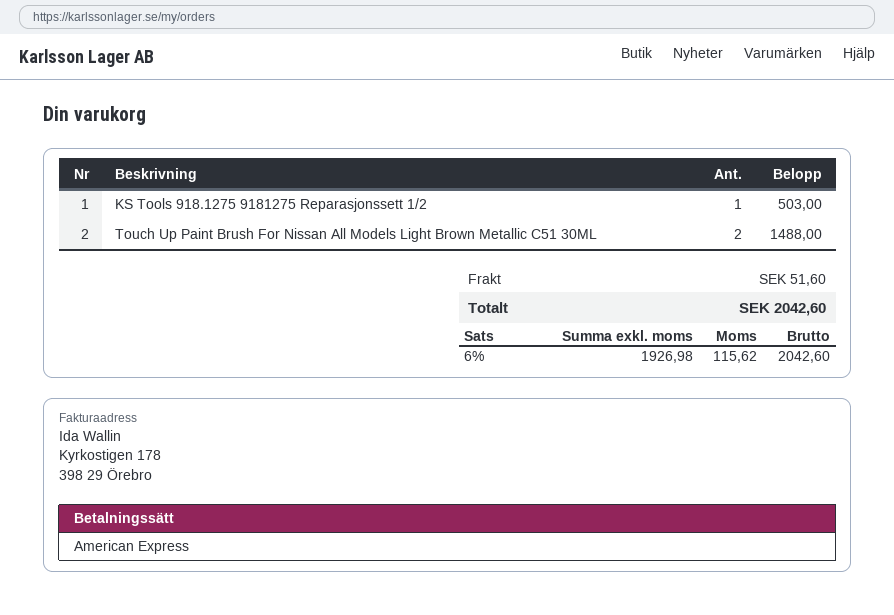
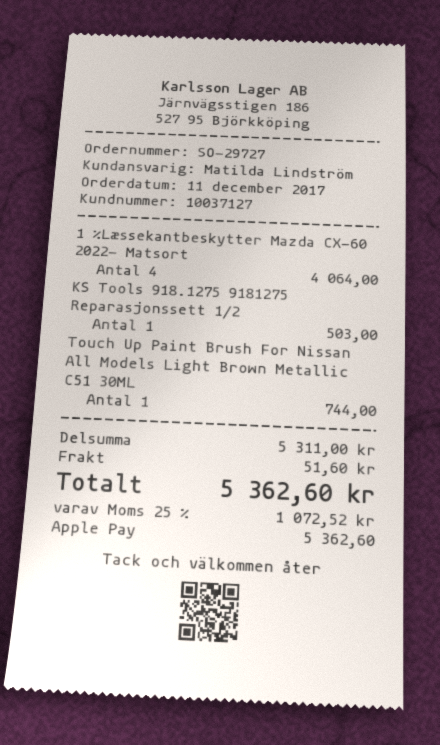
payment method: American Express -> Apple Pay
Touch Up Paint Brush For Nissan All Models Light Brown Metallic C51 30ML: 2 for 1488.00 -> 1 for 744.00
1 %Læssekantbeskytter Mazda CX-60 2022- Matsort: none -> 4 for 4064.00
tax: 6% = 115.62 -> 25% = 1072.52
total: 2042.60 -> 5362.60

